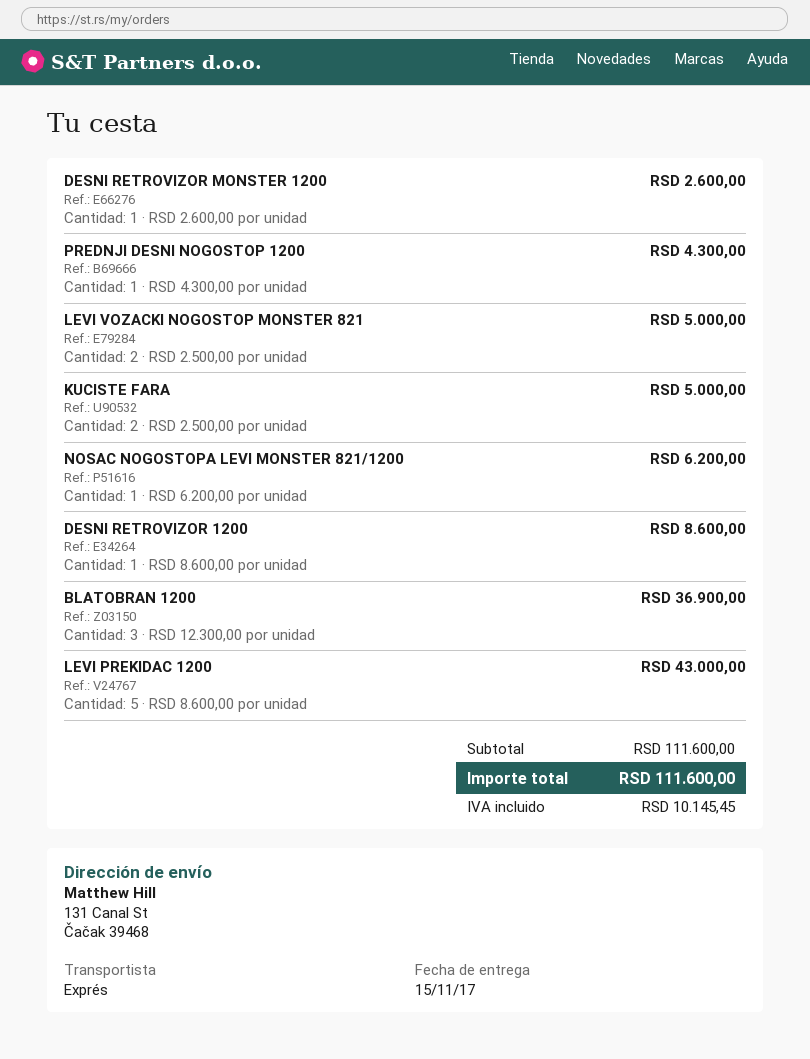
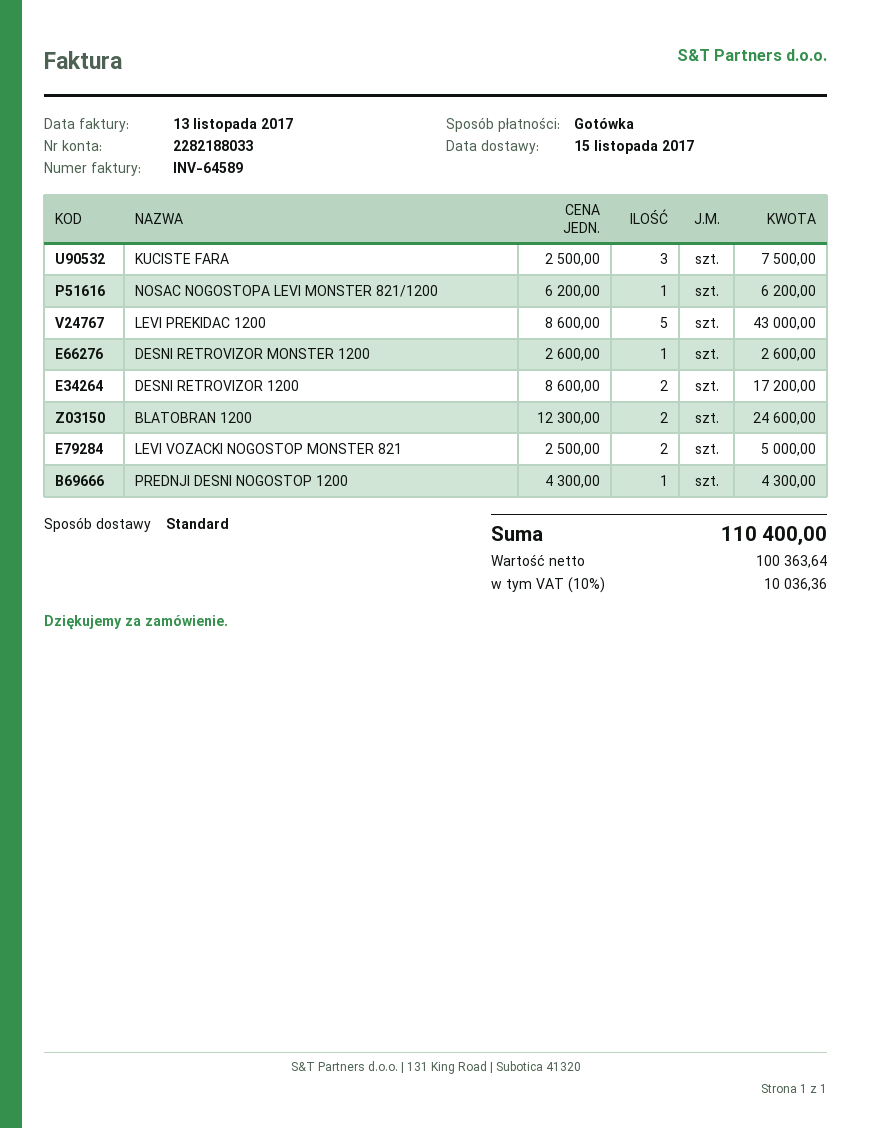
shipping method: express -> standard
KUCISTE FARA: 2 x 2500.00 = 5000.00 -> 3 x 2500.00 = 7500.00
DESNI RETROVIZOR 1200: 1 x 8600.00 = 8600.00 -> 2 x 8600.00 = 17200.00
BLATOBRAN 1200: 3 x 12300.00 = 36900.00 -> 2 x 12300.00 = 24600.00
tax: 10145.45 -> 10036.36
total: 111600.00 -> 110400.00

